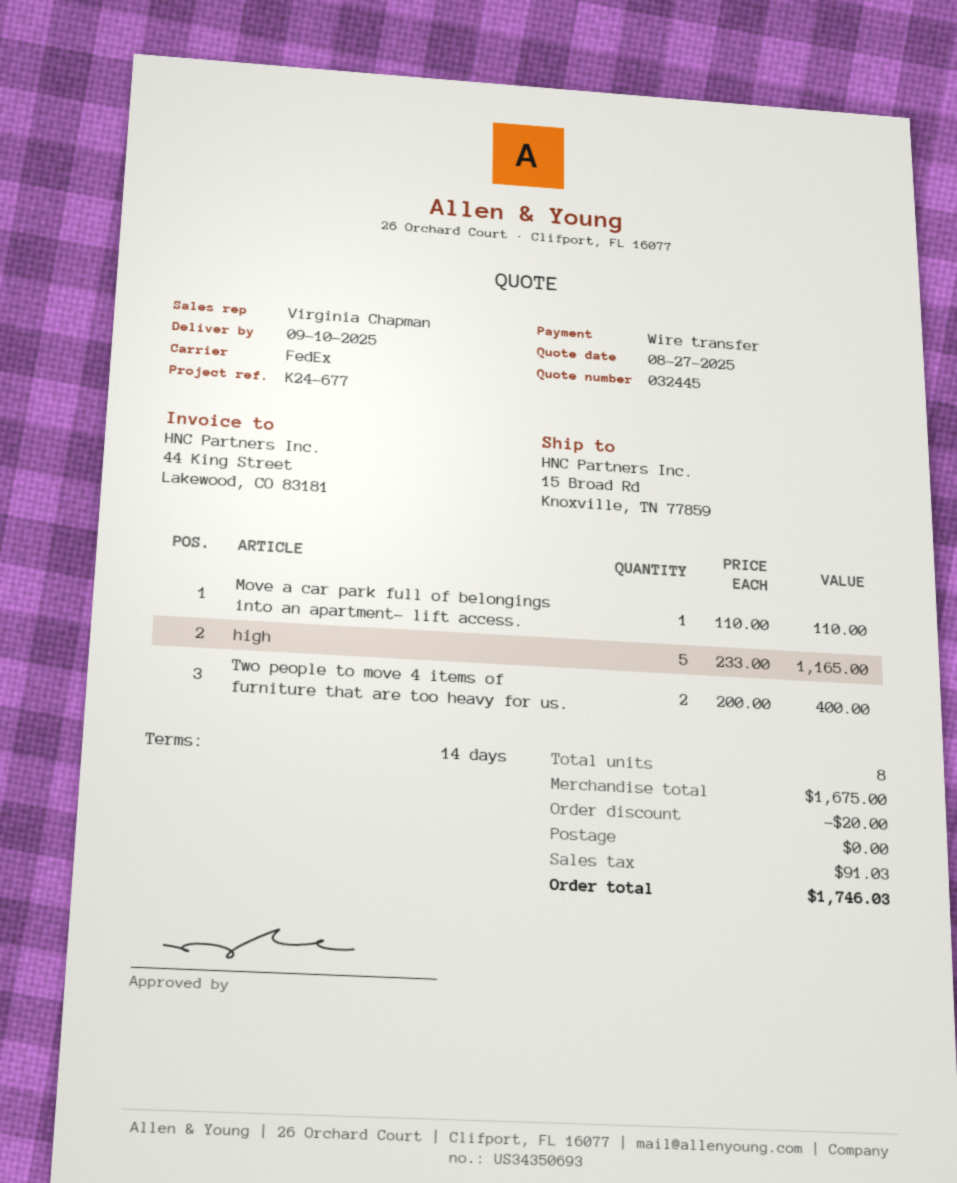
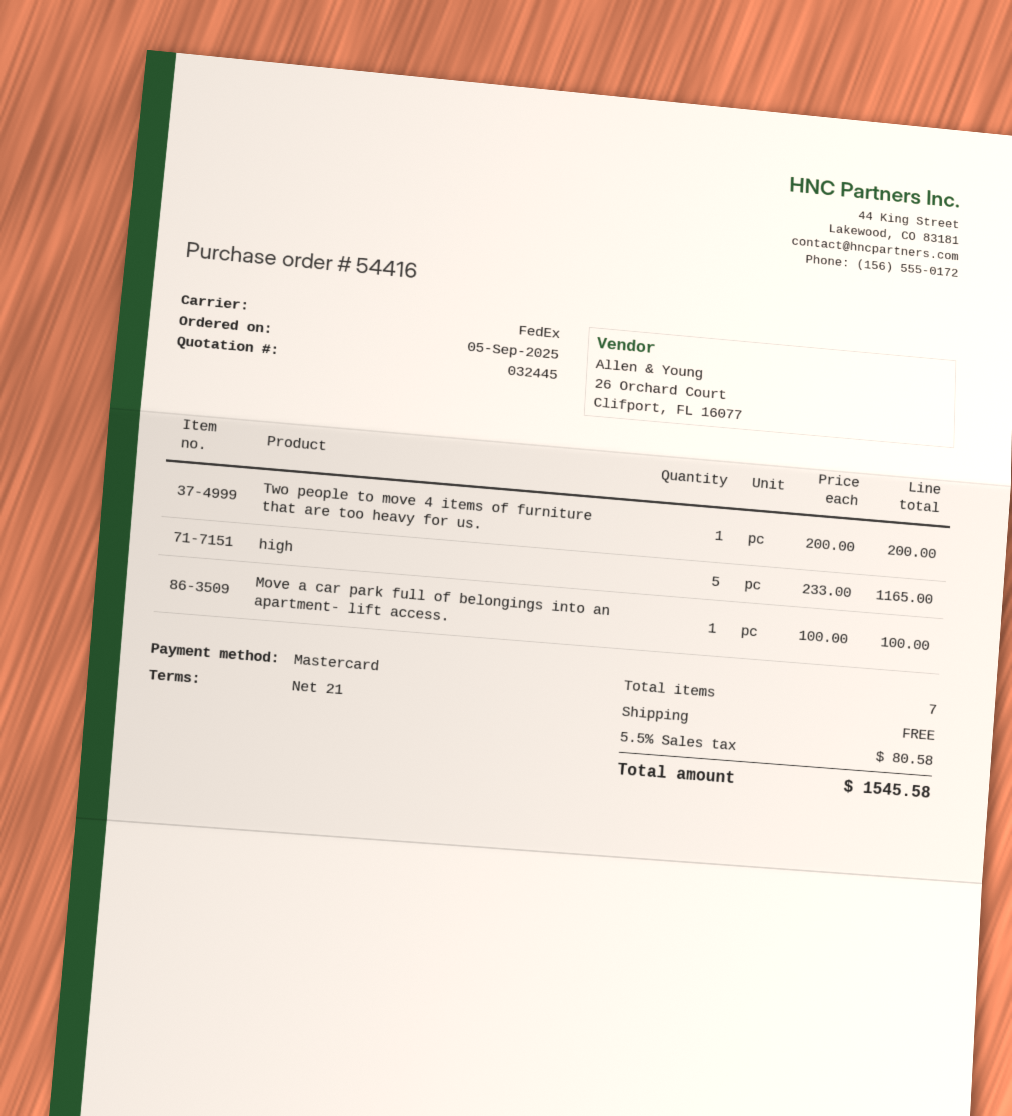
payment terms: 14 days -> 21 days
payment method: bank transfer -> Mastercard
Move a car park full of belongings into an apartment- lift access.: 1 x 110.00 = 110.00 -> 1 x 100.00 = 100.00
Two people to move 4 items of furniture that are too heavy for us.: 2 x 200.00 = 400.00 -> 1 x 200.00 = 200.00
total quantity: 8 -> 7
discount: 20.00 -> none
tax: 91.03 -> 80.58
total: 1746.03 -> 1545.58

